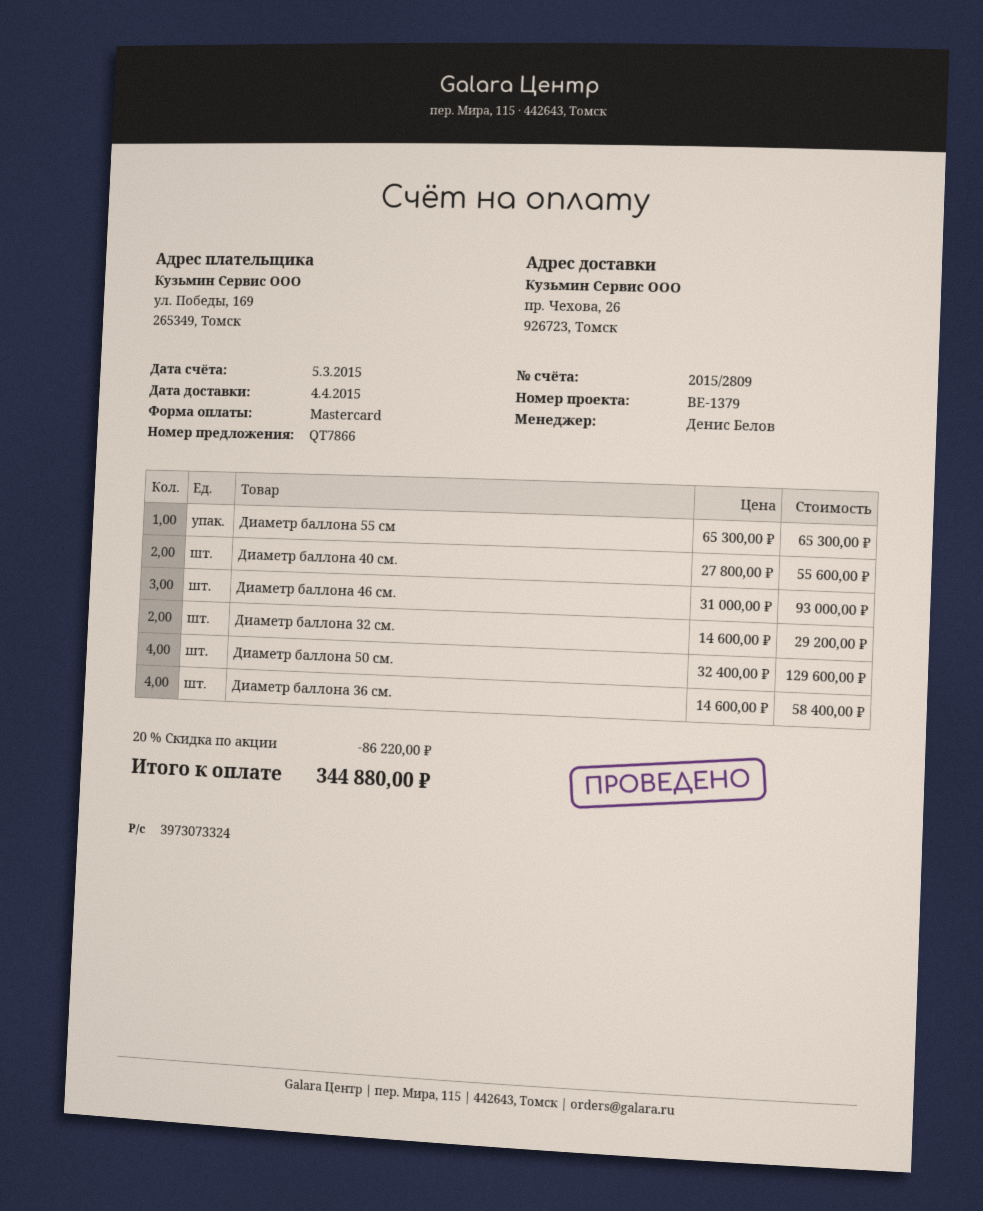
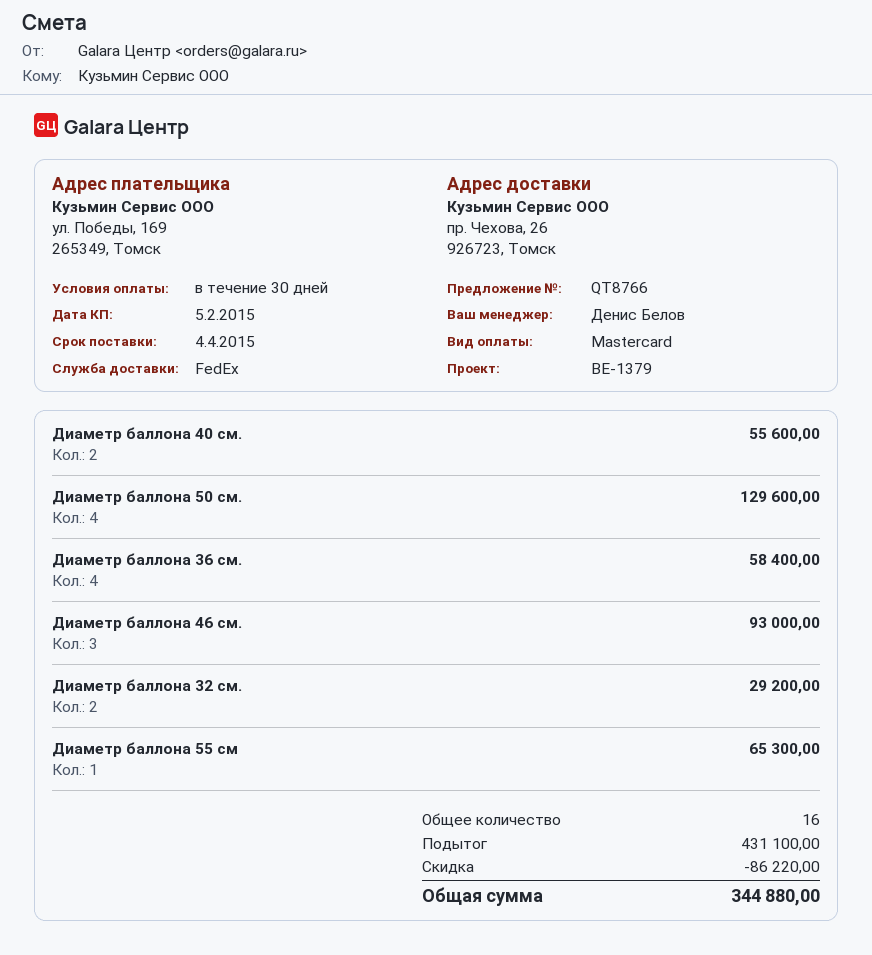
quote number: QT7866 -> QT8766

